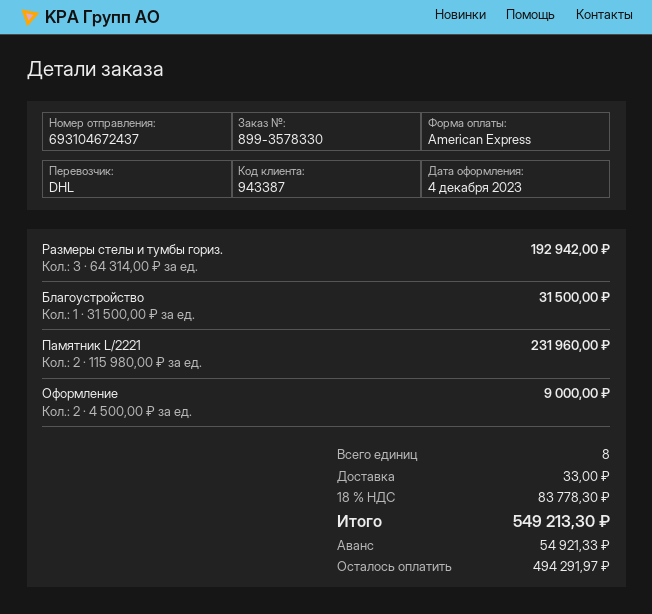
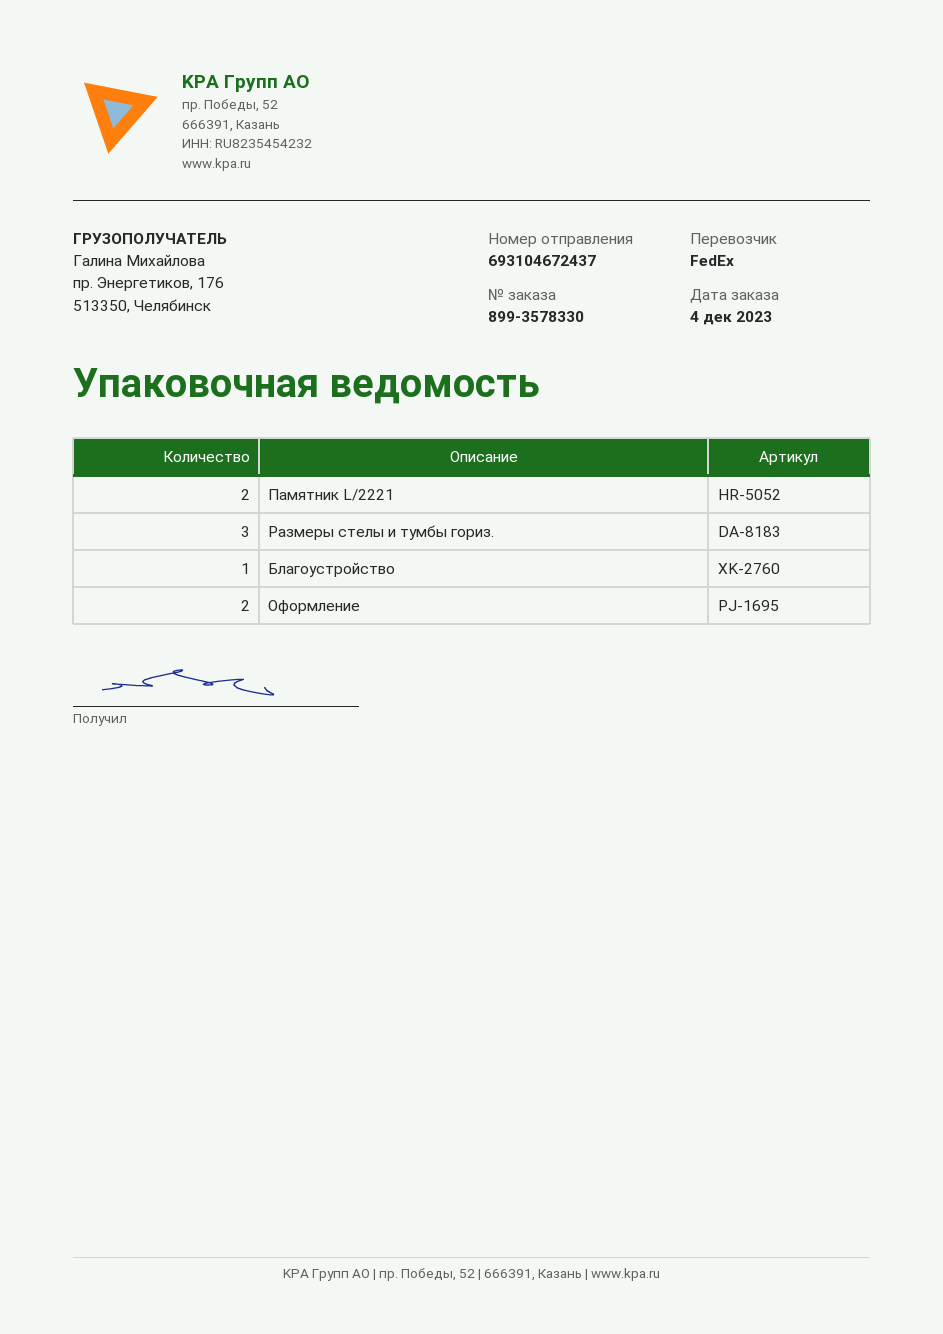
shipping method: DHL -> FedEx

